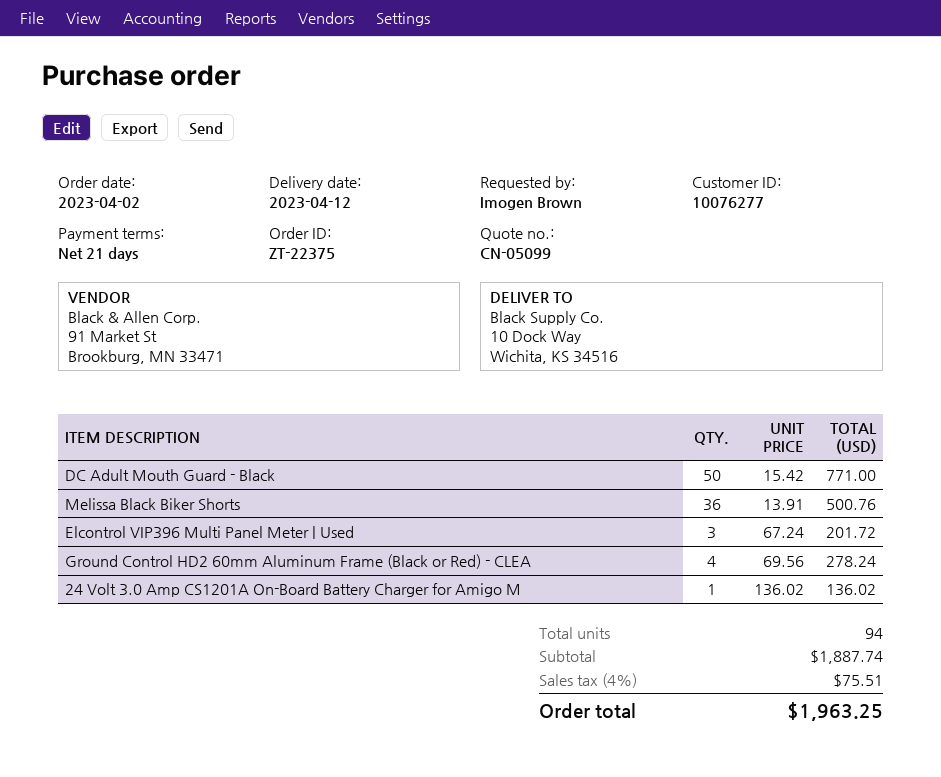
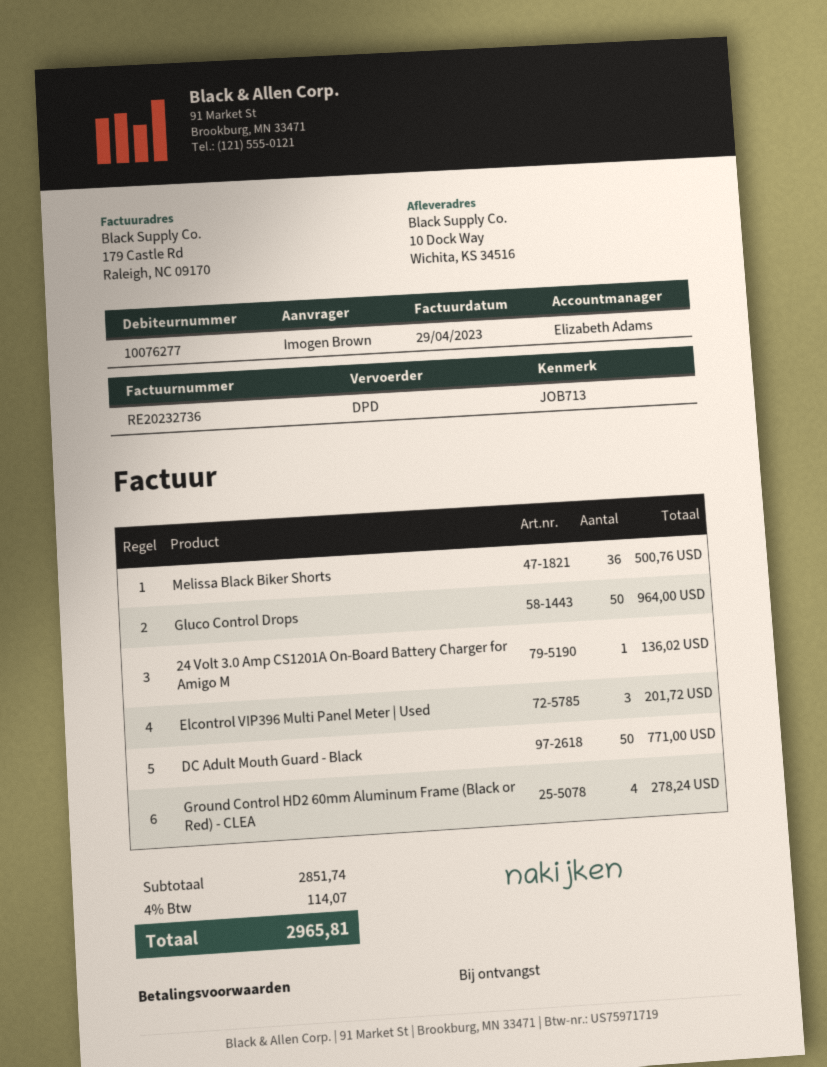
payment terms: 21 days -> on receipt
Gluco Control Drops: none -> 50 for 964.00
subtotal: 1887.74 -> 2851.74
tax: 4% = 75.51 -> 4% = 114.07
total: 1963.25 -> 2965.81

